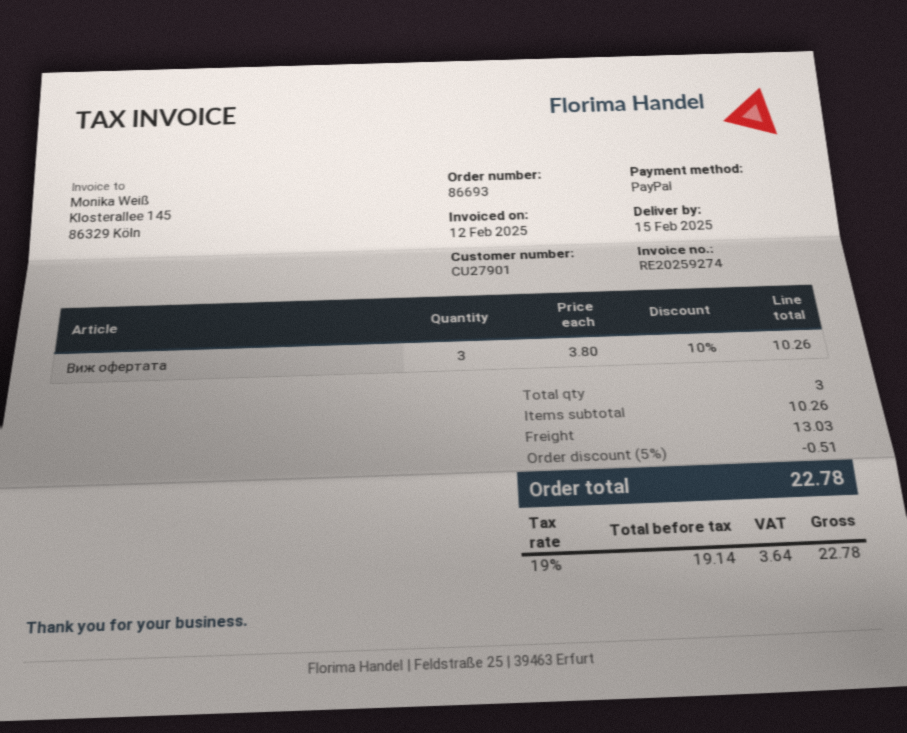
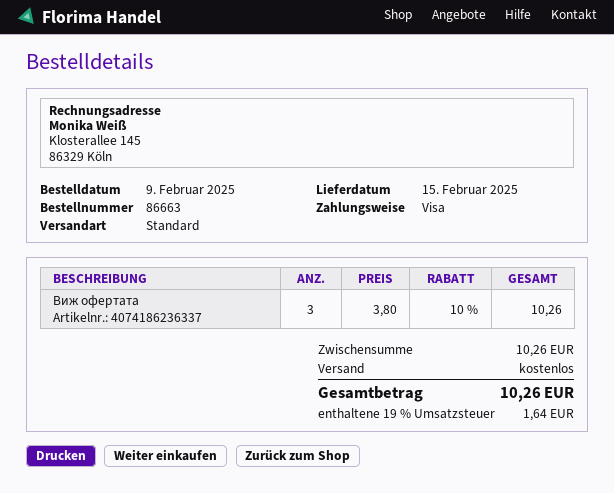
order number: 86693 -> 86663
payment method: PayPal -> Visa
discount: 5% = 0.51 -> none
shipping: 13.03 -> 0.00
tax: 19% = 3.64 -> 19% = 1.64
total: 22.78 -> 10.26

